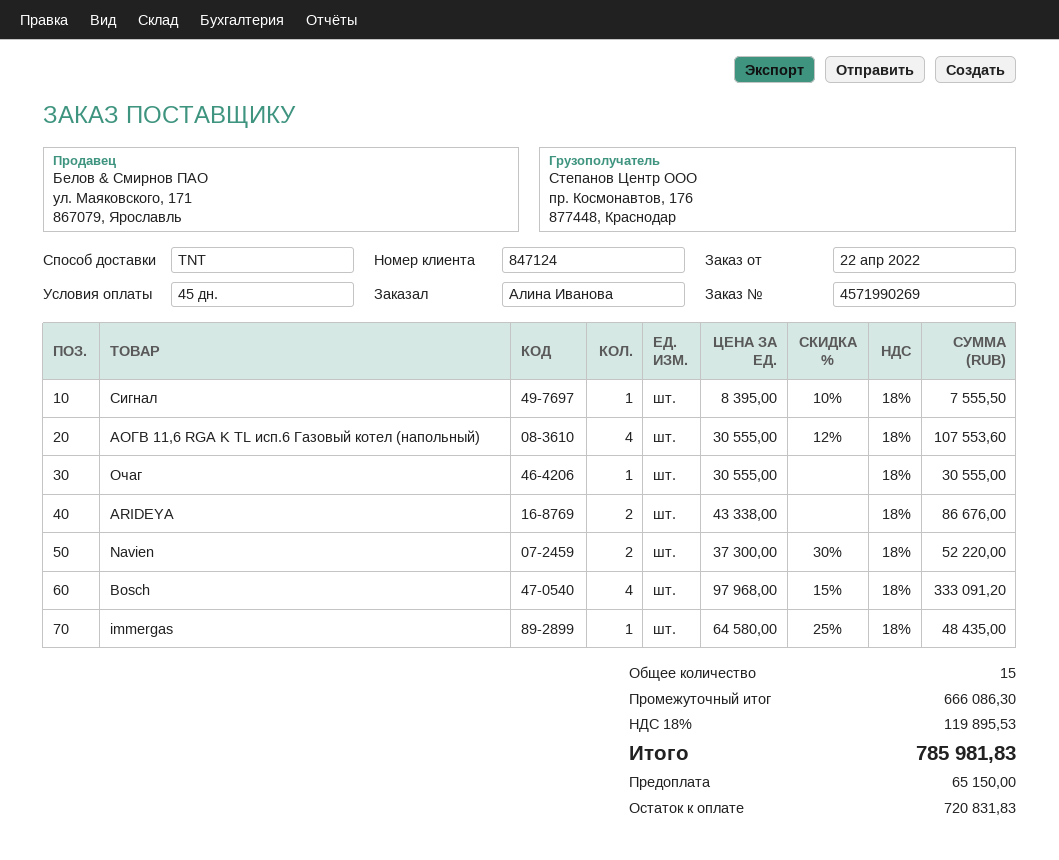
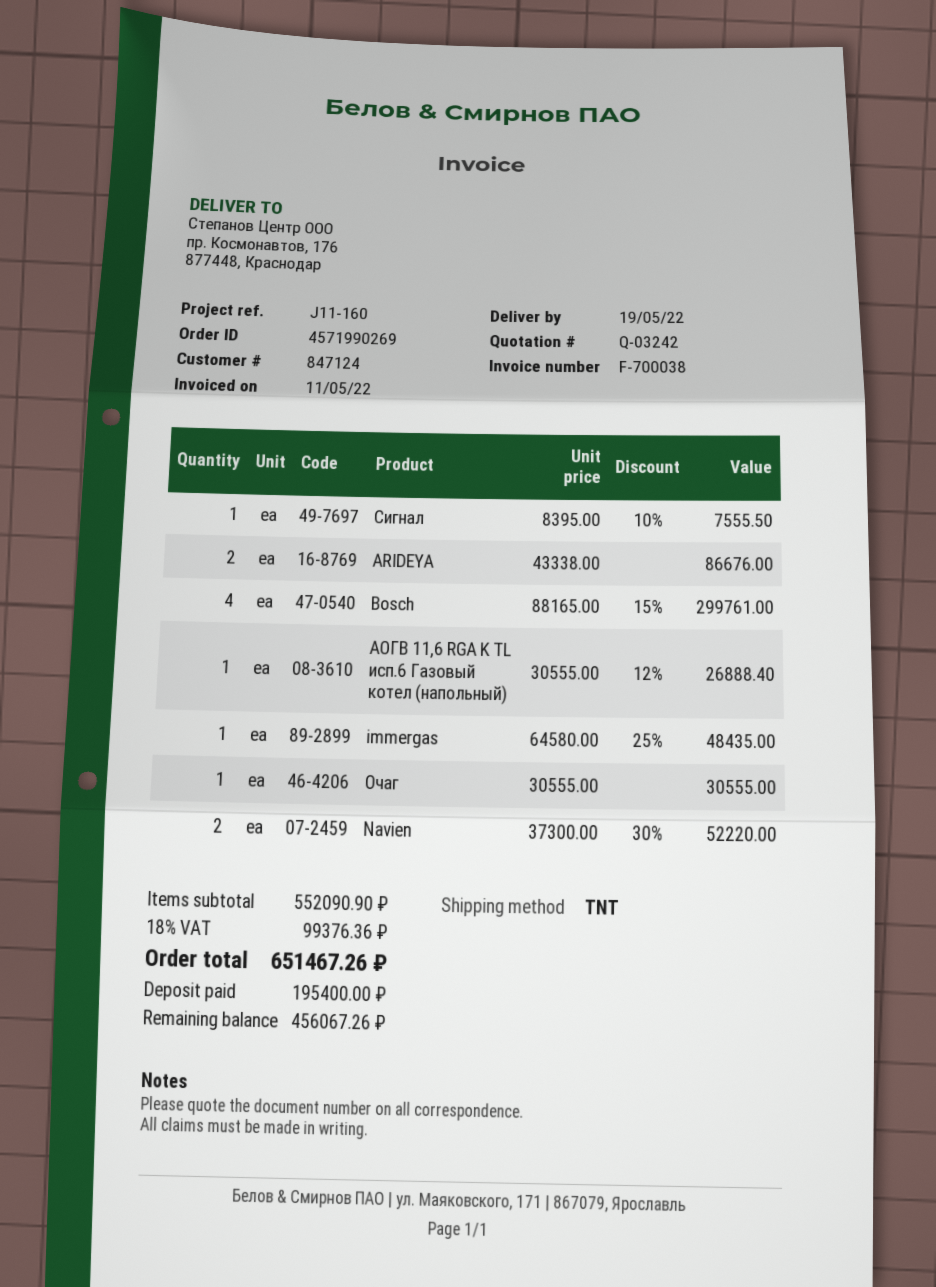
АОГВ 11,6 RGA K TL исп.6 Газовый котел (напольный): 4 x 30555.00 - 12% = 107553.60 -> 1 x 30555.00 - 12% = 26888.40
Bosch: 4 x 97968.00 - 15% = 333091.20 -> 4 x 88165.00 - 15% = 299761.00
subtotal: 666086.30 -> 552090.90
tax: 18% = 119895.53 -> 18% = 99376.36
total: 785981.83 -> 651467.26
deposit: 65150.00 -> 195400.00
balance: 720831.83 -> 456067.26

